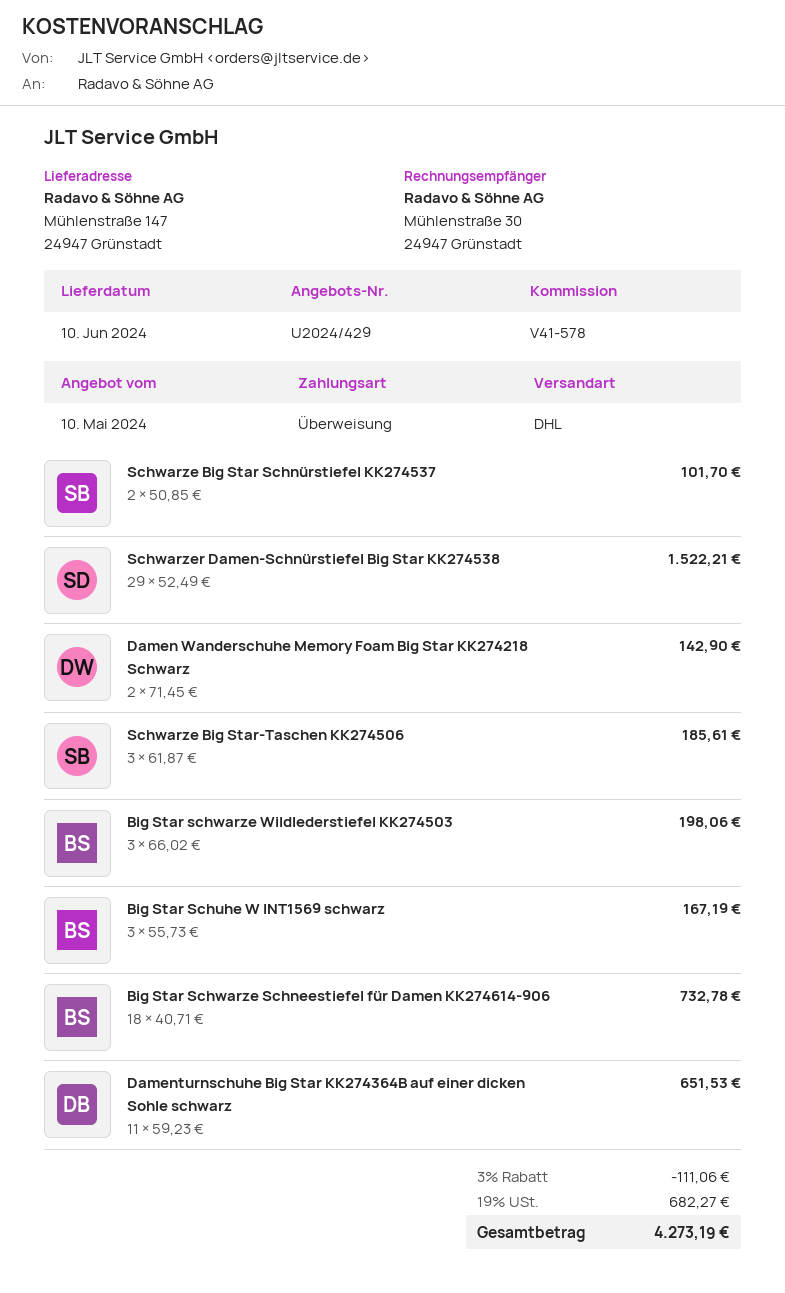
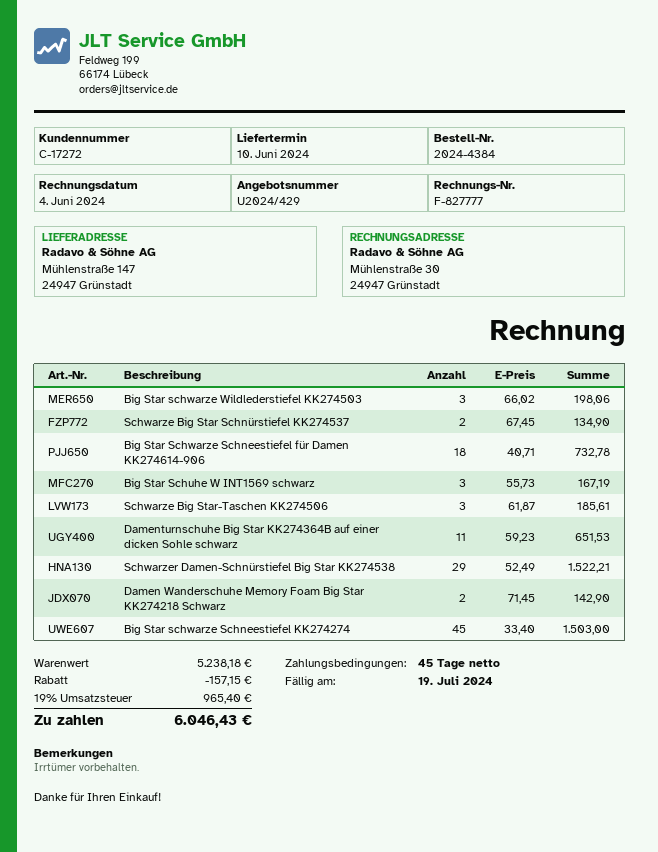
Schwarze Big Star Schnürstiefel KK274537: 2 x 50.85 = 101.70 -> 2 x 67.45 = 134.90
Big Star schwarze Schneestiefel KK274274: none -> 45 x 33.40 = 1503.00
discount: 111.06 -> 157.15
tax: 19% = 682.27 -> 19% = 965.40
total: 4273.19 -> 6046.43

